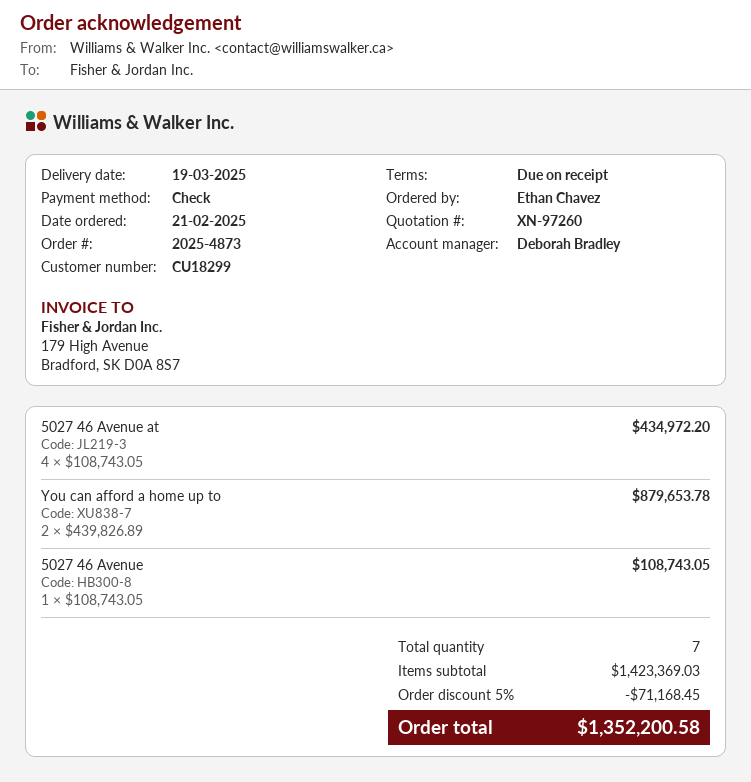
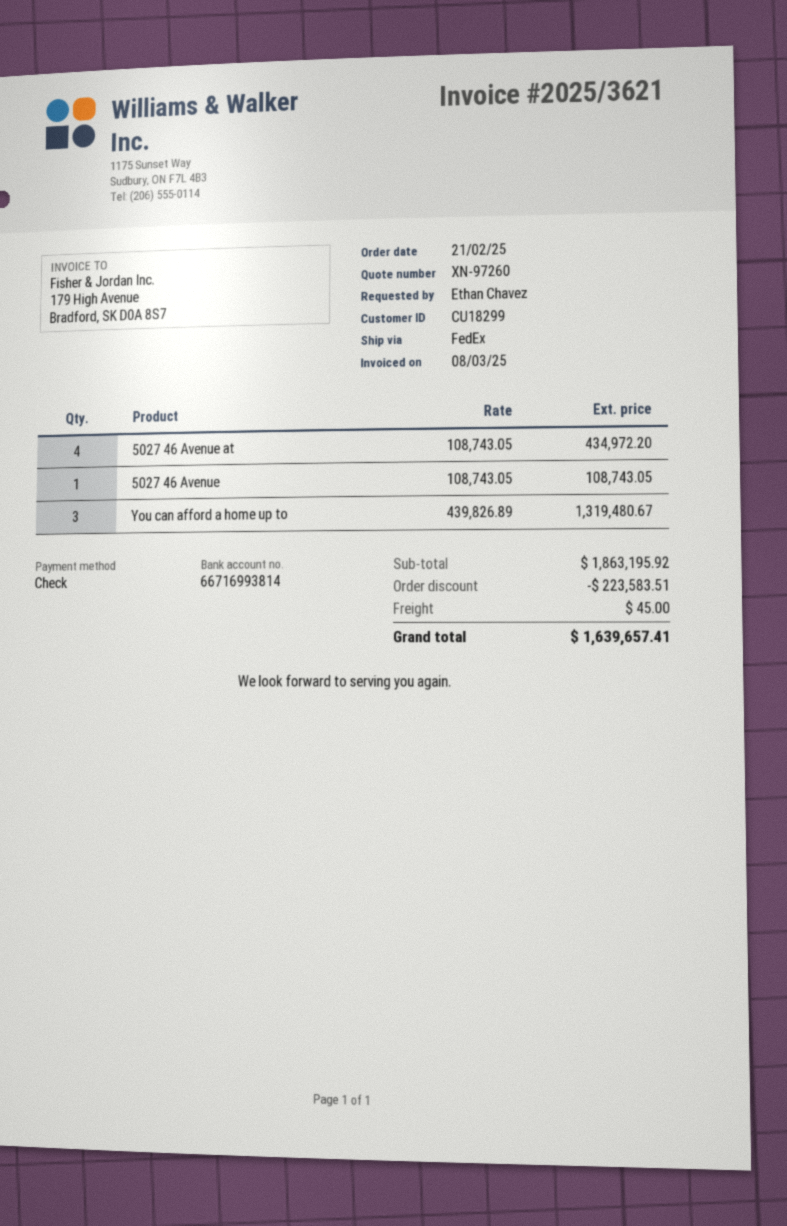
You can afford a home up to: 2 x 439826.89 = 879653.78 -> 3 x 439826.89 = 1319480.67
subtotal: 1423369.03 -> 1863195.92
discount: 71168.45 -> 223583.51
shipping: none -> 45.00
total: 1352200.58 -> 1639657.41

